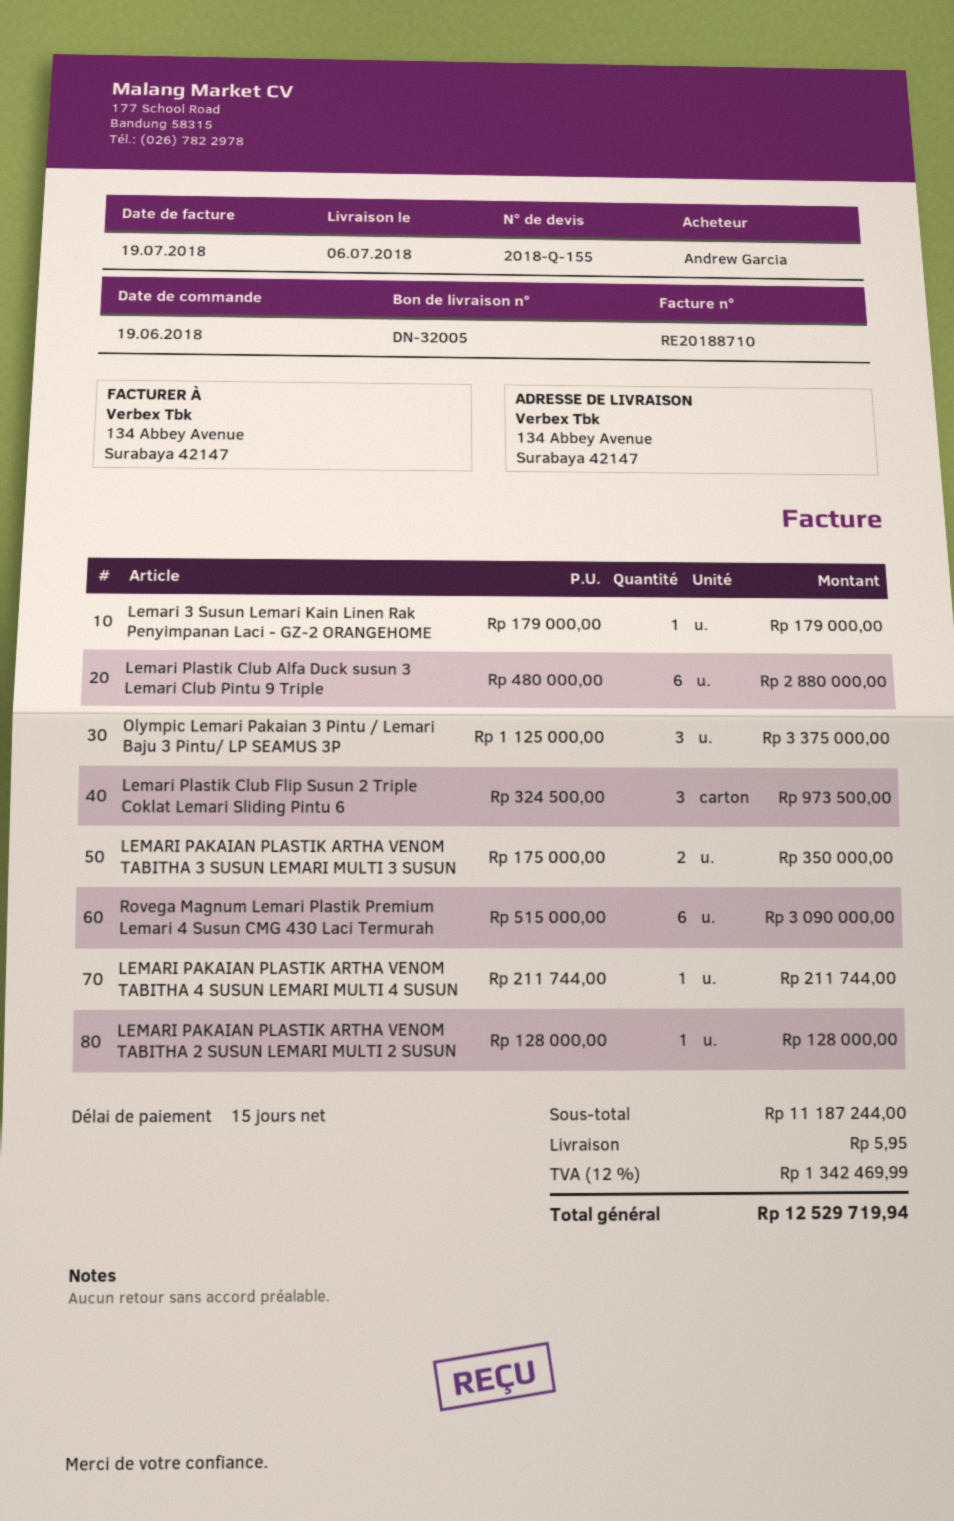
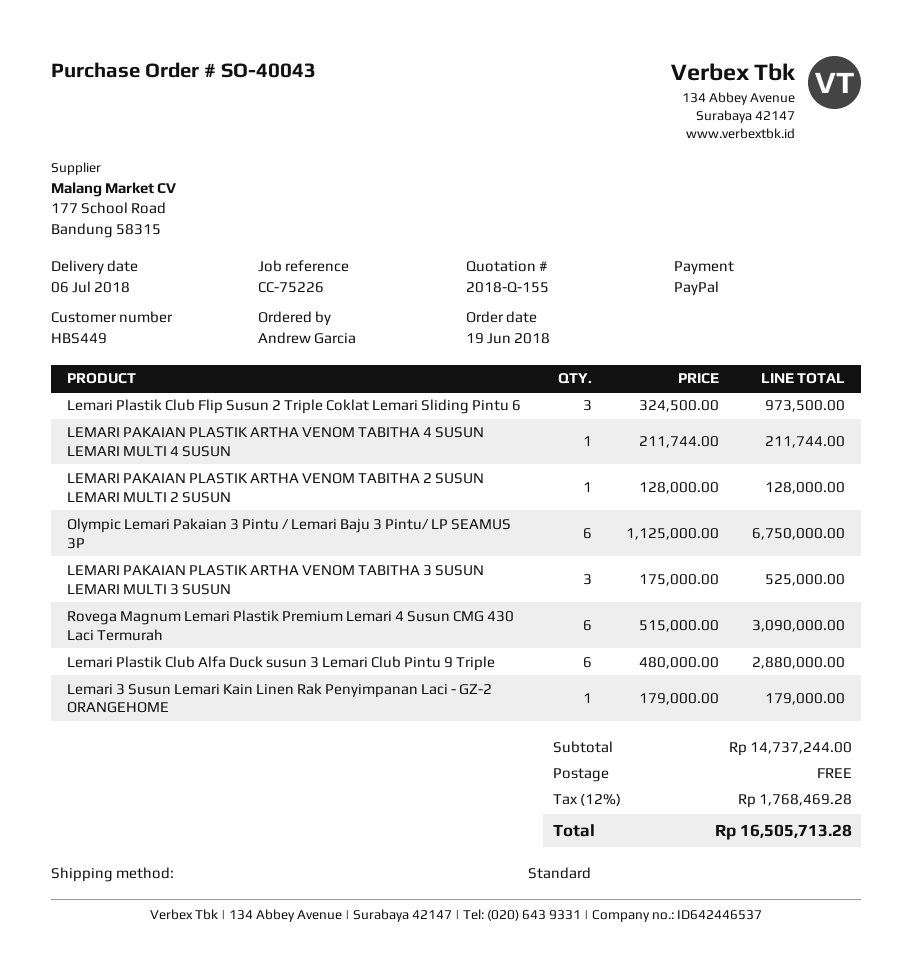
Olympic Lemari Pakaian 3 Pintu / Lemari Baju 3 Pintu/ LP SEAMUS 3P: 3 x 1125000.00 = 3375000.00 -> 6 x 1125000.00 = 6750000.00
LEMARI PAKAIAN PLASTIK ARTHA VENOM TABITHA 3 SUSUN LEMARI MULTI 3 SUSUN: 2 x 175000.00 = 350000.00 -> 3 x 175000.00 = 525000.00
subtotal: 11187244.00 -> 14737244.00
shipping: 5.95 -> 0.00
tax: 12% = 1342469.99 -> 12% = 1768469.28
total: 12529719.94 -> 16505713.28

